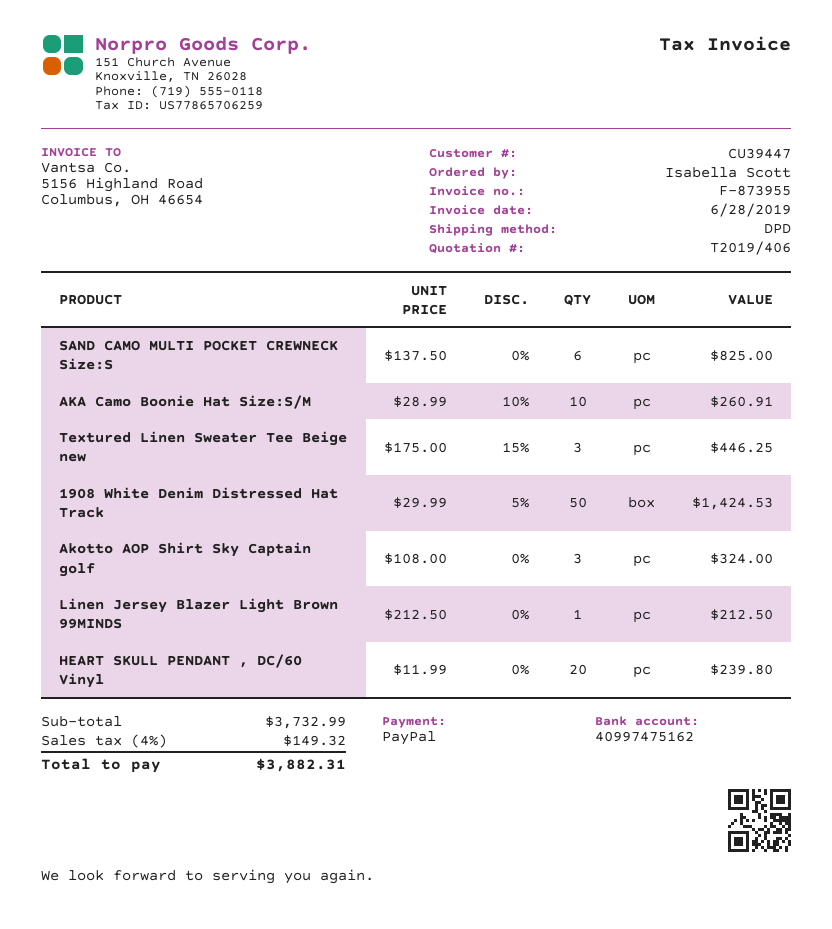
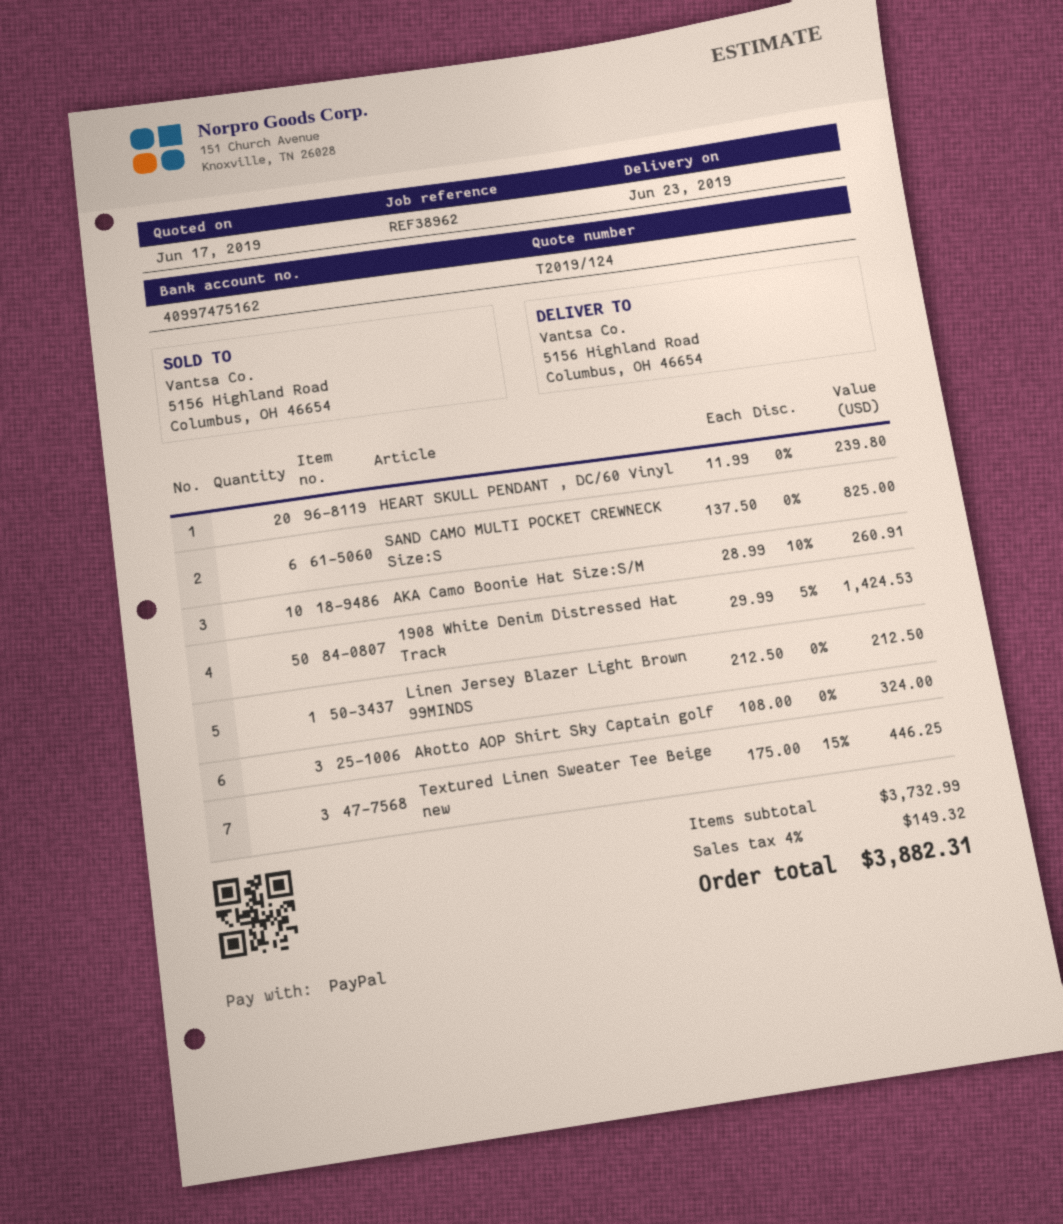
quote number: T2019/406 -> T2019/124

